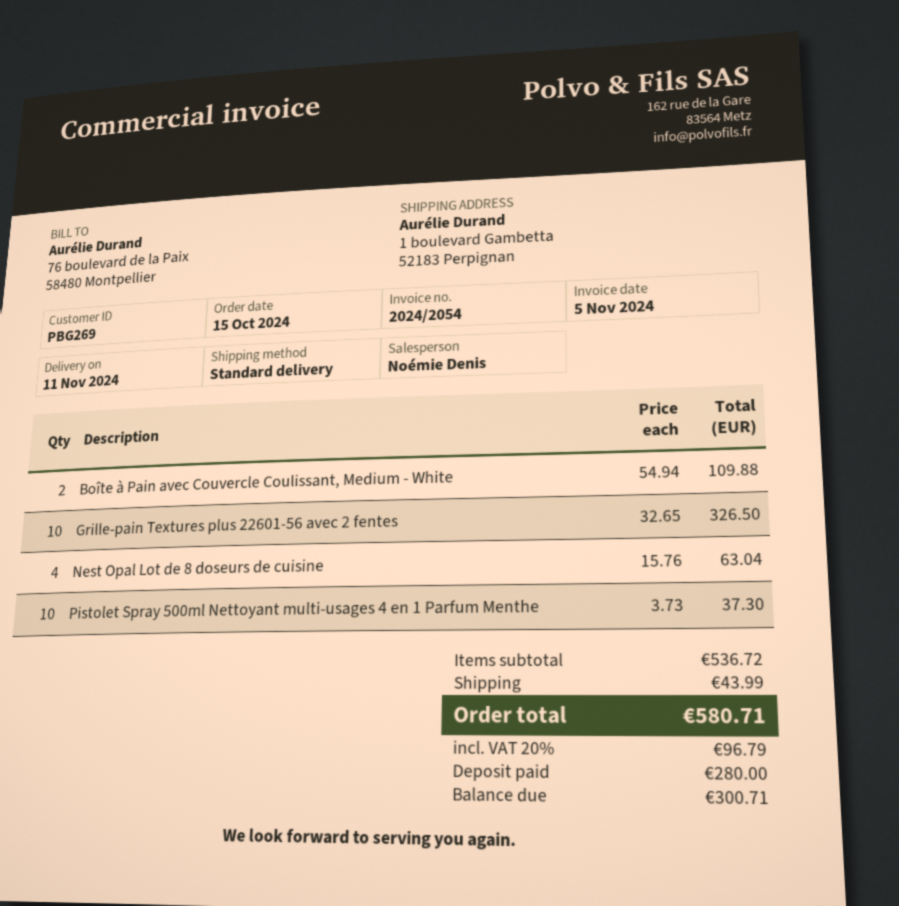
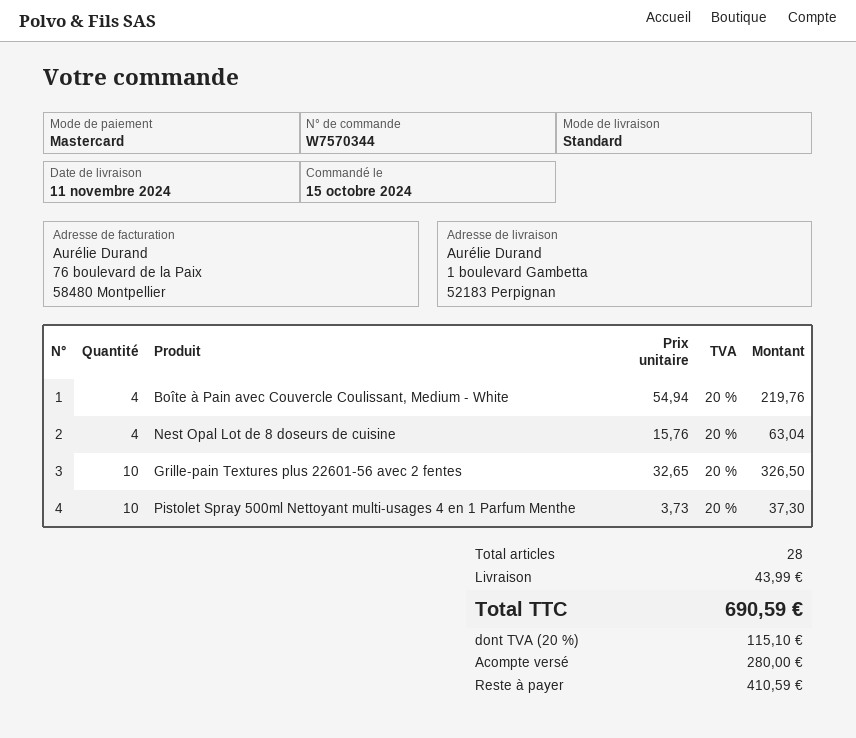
Boîte à Pain avec Couvercle Coulissant, Medium - White: 2 x 54.94 = 109.88 -> 4 x 54.94 = 219.76
tax: 20% = 96.79 -> 20% = 115.10
total: 580.71 -> 690.59
balance: 300.71 -> 410.59

